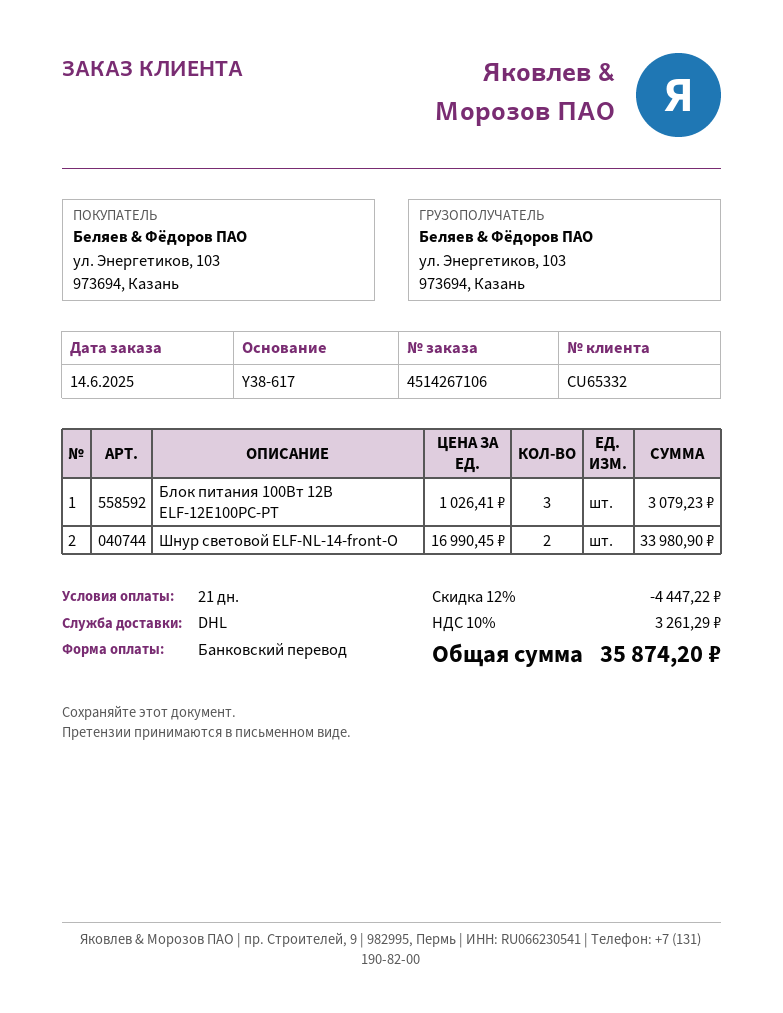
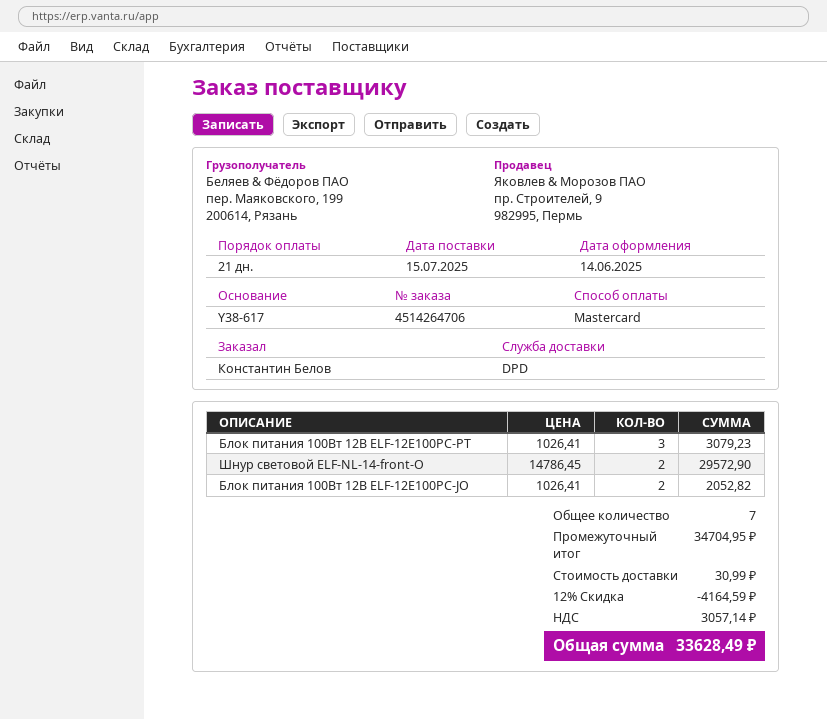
order number: 4514267106 -> 4514264706
payment method: bank transfer -> Mastercard
shipping method: DHL -> DPD
ship to: ул. Энергетиков, 103, 973694, Казань -> пер. Маяковского, 199, 200614, Рязань
Шнур световой ELF-NL-14-front-O: 2 x 16990.45 = 33980.90 -> 2 x 14786.45 = 29572.90
Блок питания 100Вт 12В ELF-12E100PC-JO: none -> 2 x 1026.41 = 2052.82
discount: 12% = 4447.22 -> 12% = 4164.59
shipping: none -> 30.99
tax: 3261.29 -> 3057.14
total: 35874.20 -> 33628.49

